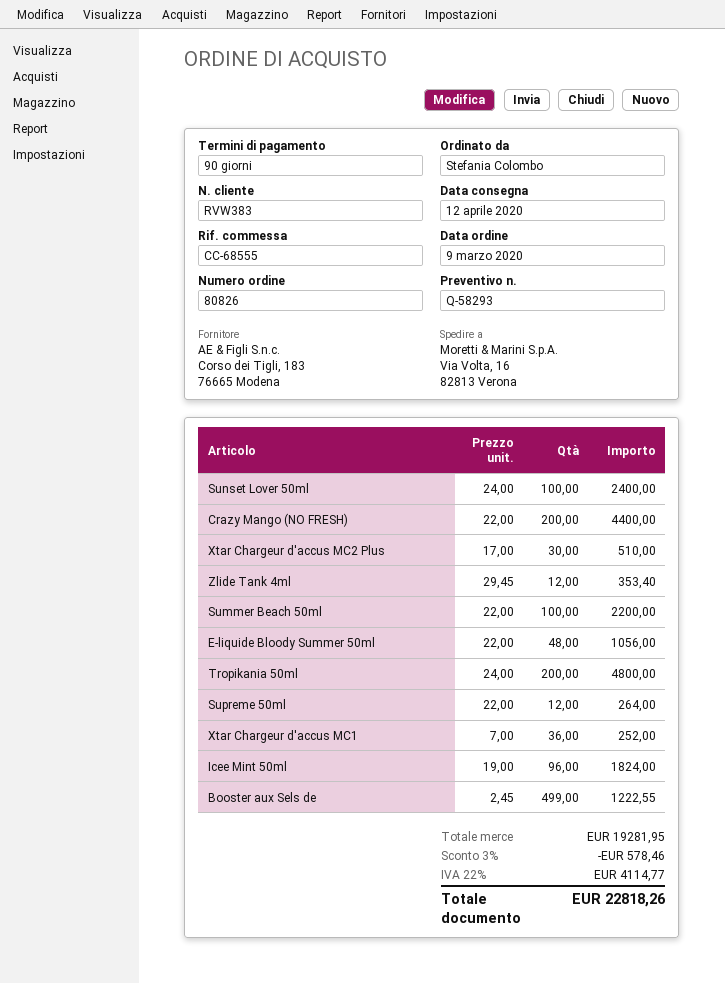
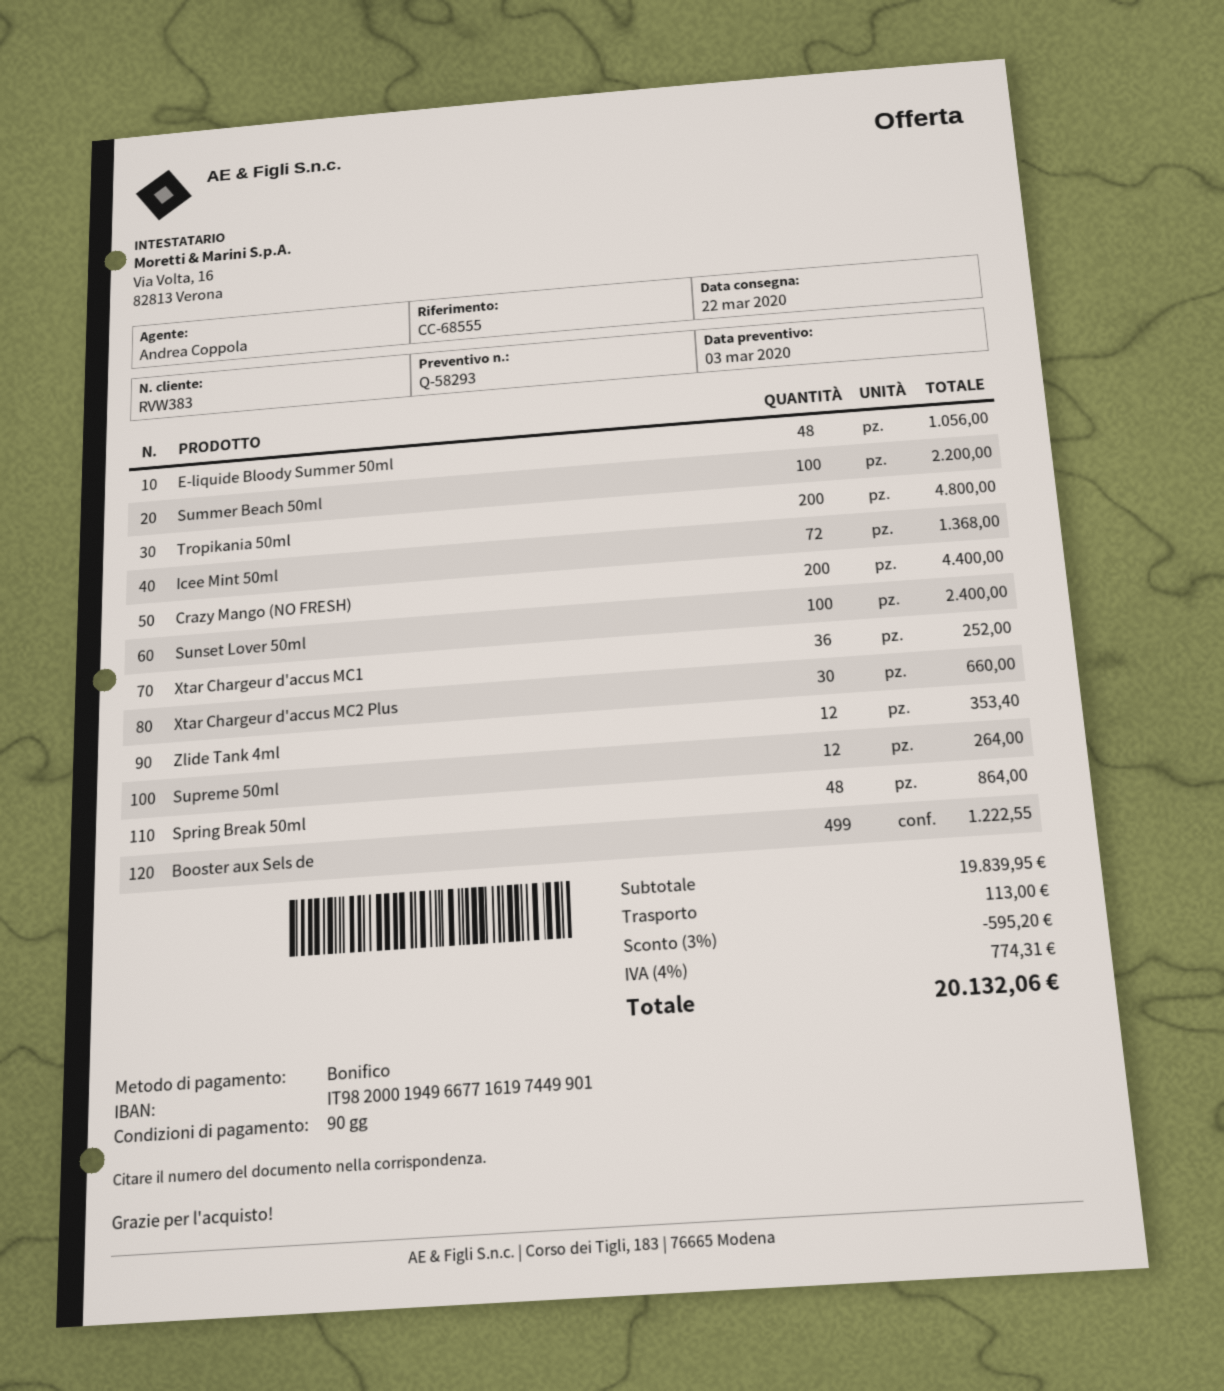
delivery date: 2020-04-12 -> 2020-03-22
Xtar Chargeur d'accus MC2 Plus: 30 for 510.00 -> 30 for 660.00
Icee Mint 50ml: 96 for 1824.00 -> 72 for 1368.00
Spring Break 50ml: none -> 48 for 864.00
subtotal: 19281.95 -> 19839.95
discount: 3% = 578.46 -> 3% = 595.20
shipping: none -> 113.00
tax: 22% = 4114.77 -> 4% = 774.31
total: 22818.26 -> 20132.06

